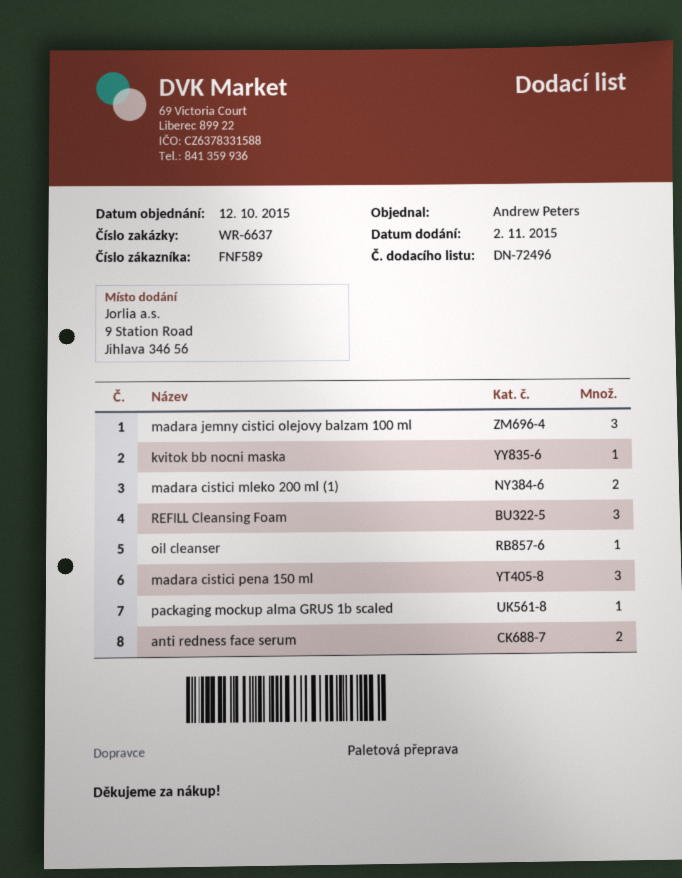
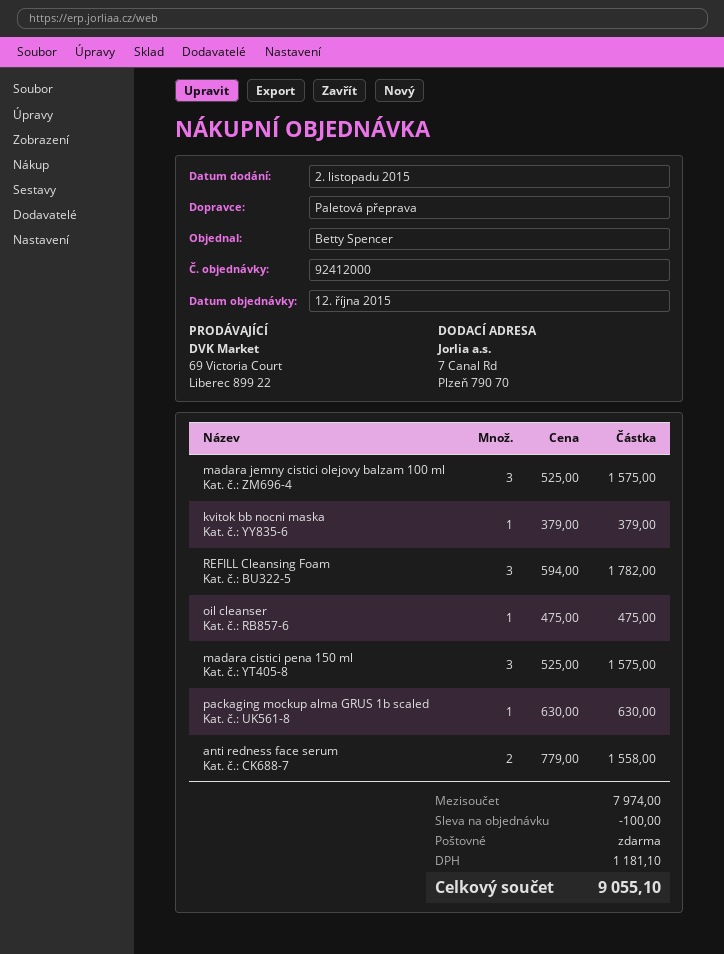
ordered by: Andrew Peters -> Betty Spencer
ship to: 9 Station Road, Jihlava 346 56 -> 7 Canal Rd, Plzeň 790 70
madara cistici mleko 200 ml (1): 2 -> none

